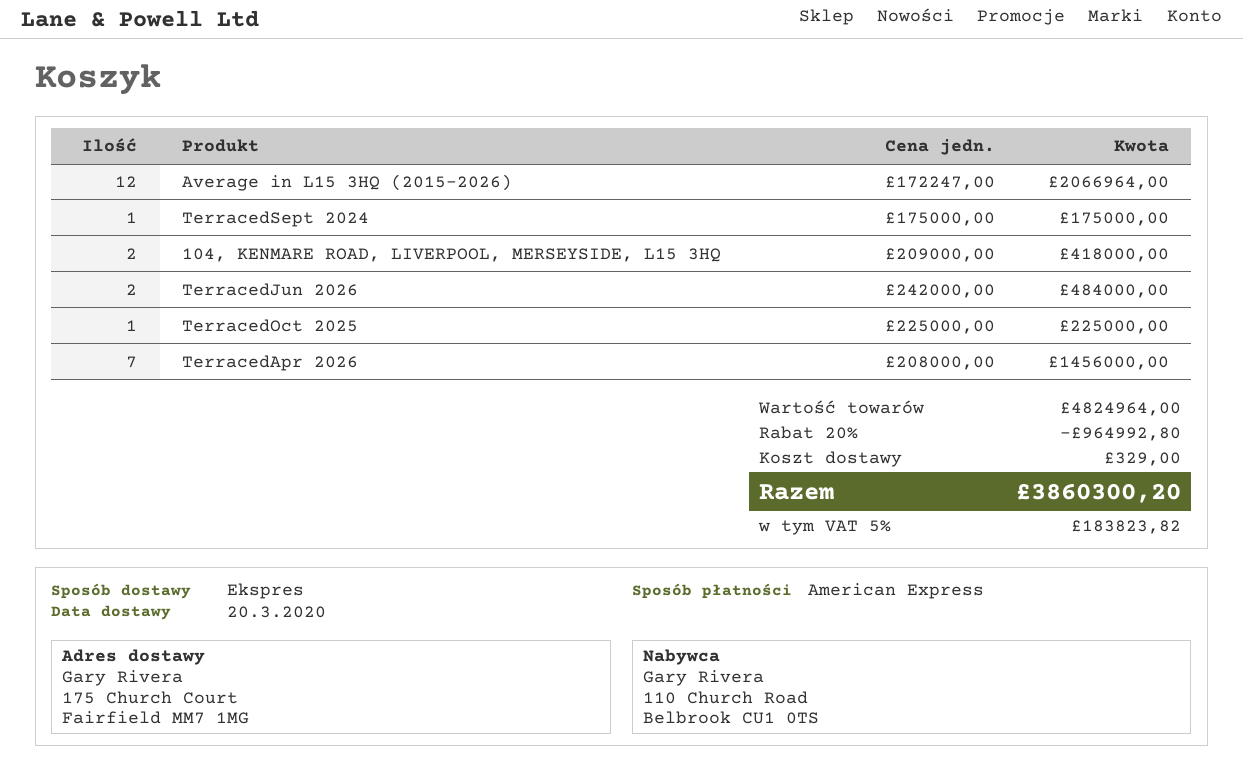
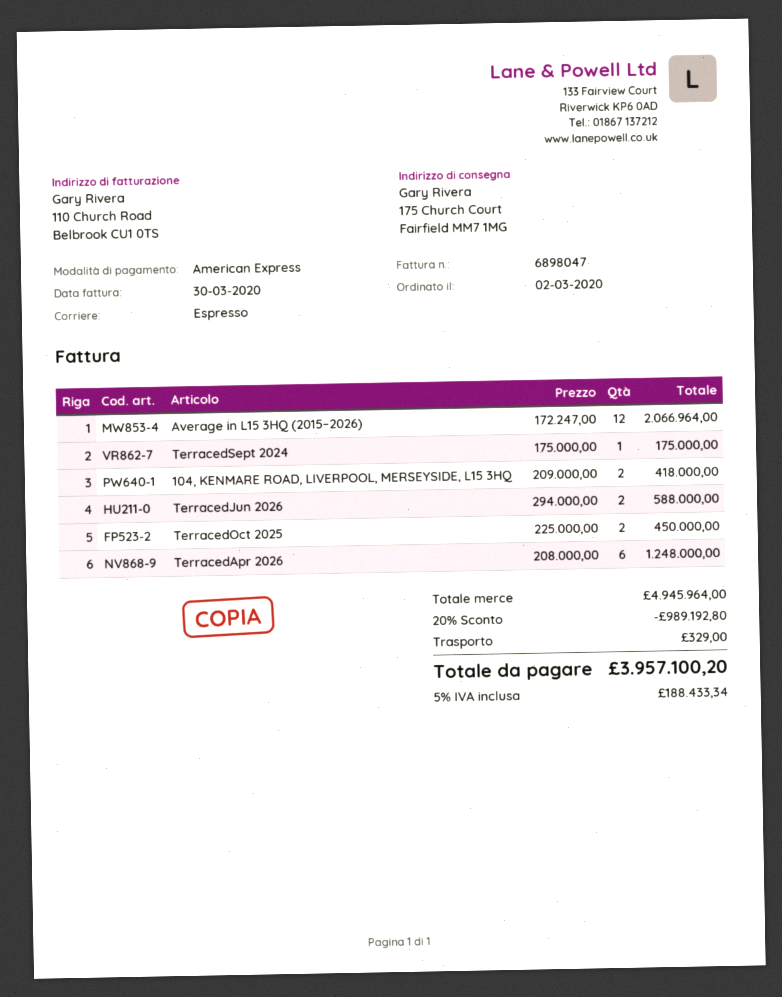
TerracedJun 2026: 2 x 242000.00 = 484000.00 -> 2 x 294000.00 = 588000.00
TerracedOct 2025: 1 x 225000.00 = 225000.00 -> 2 x 225000.00 = 450000.00
TerracedApr 2026: 7 x 208000.00 = 1456000.00 -> 6 x 208000.00 = 1248000.00
subtotal: 4824964.00 -> 4945964.00
discount: 20% = 964992.80 -> 20% = 989192.80
tax: 5% = 183823.82 -> 5% = 188433.34
total: 3860300.20 -> 3957100.20

